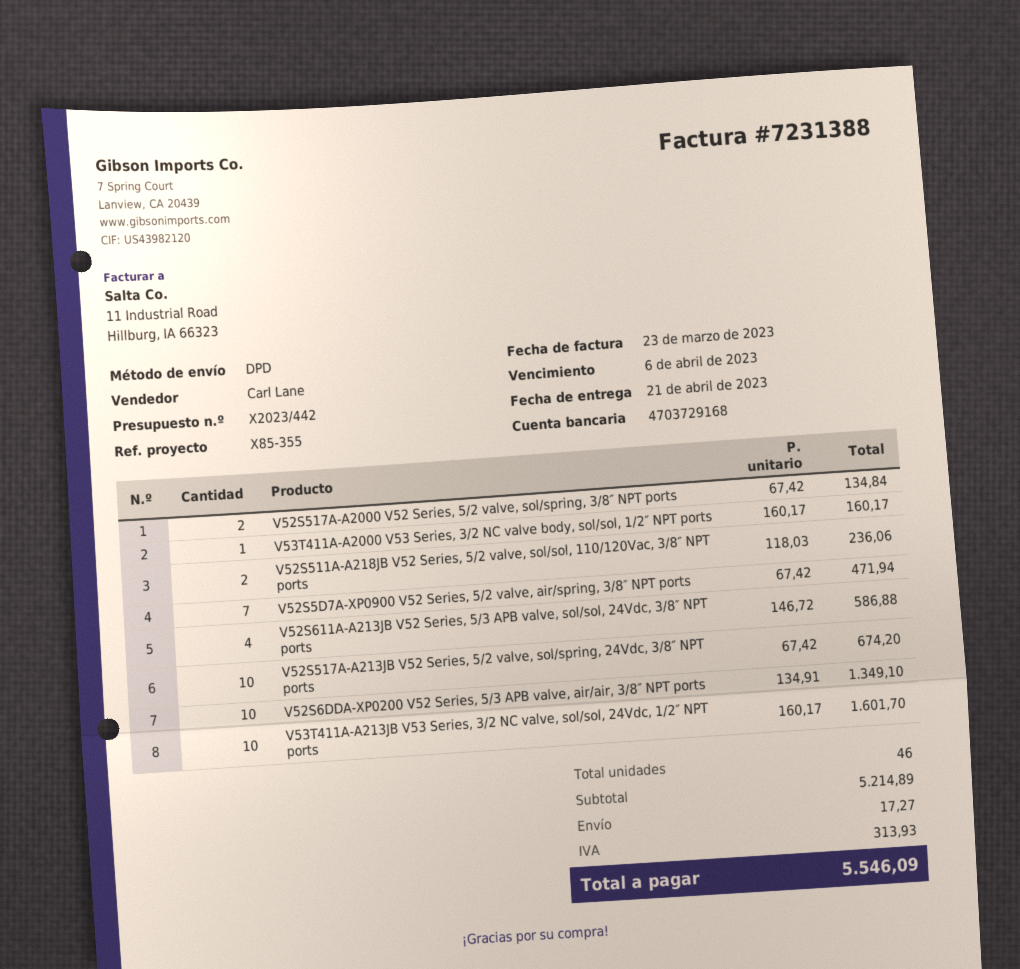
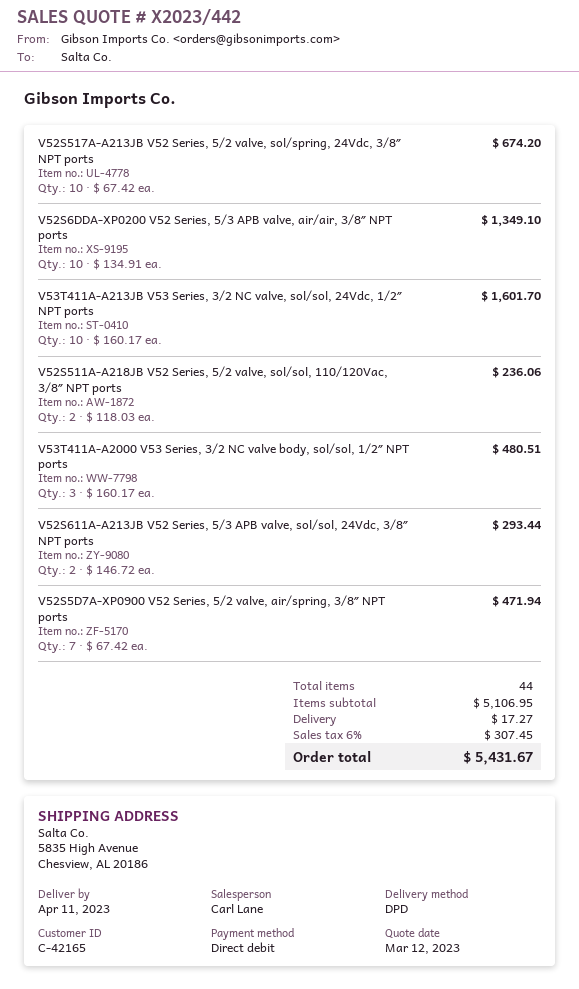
delivery date: 2023-04-21 -> 2023-04-11
V52S517A-A2000 V52 Series, 5/2 valve, sol/spring, 3/8″ NPT ports: 2 x 67.42 = 134.84 -> none
V53T411A-A2000 V53 Series, 3/2 NC valve body, sol/sol, 1/2″ NPT ports: 1 x 160.17 = 160.17 -> 3 x 160.17 = 480.51
V52S611A-A213JB V52 Series, 5/3 APB valve, sol/sol, 24Vdc, 3/8″ NPT ports: 4 x 146.72 = 586.88 -> 2 x 146.72 = 293.44
total quantity: 46 -> 44
subtotal: 5214.89 -> 5106.95
tax: 313.93 -> 307.45
total: 5546.09 -> 5431.67

